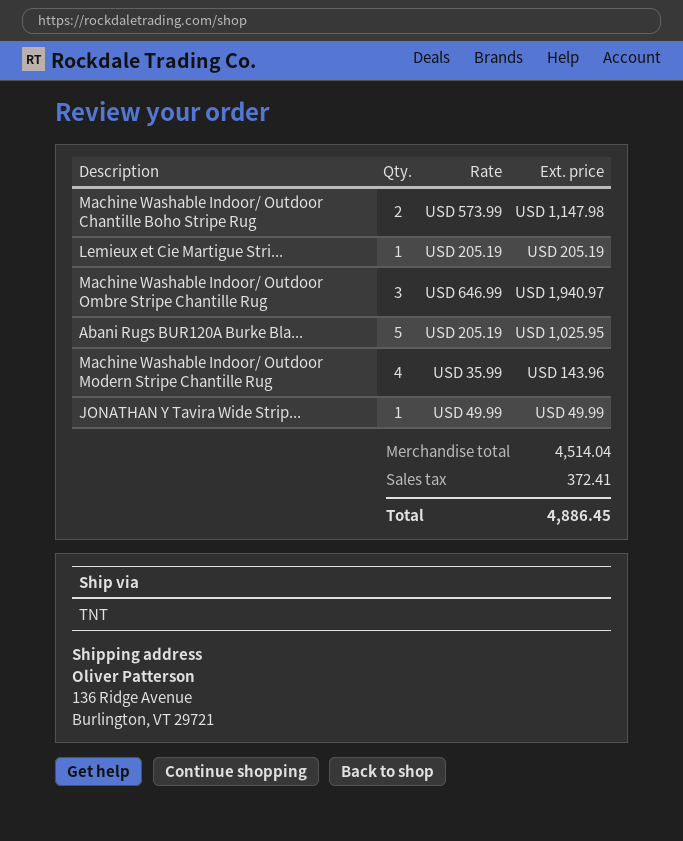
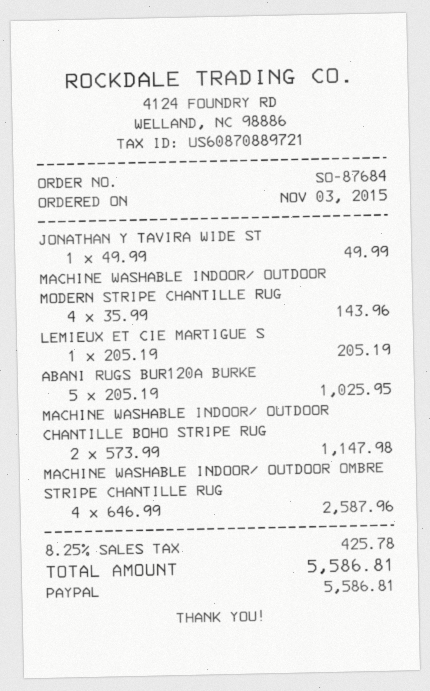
Machine Washable Indoor/ Outdoor Ombre Stripe Chantille Rug: 3 x 646.99 = 1940.97 -> 4 x 646.99 = 2587.96
tax: 372.41 -> 425.78
total: 4886.45 -> 5586.81

